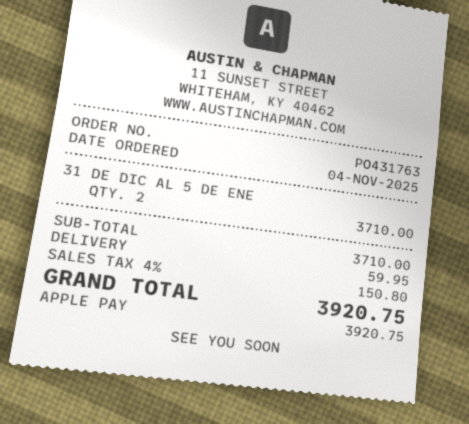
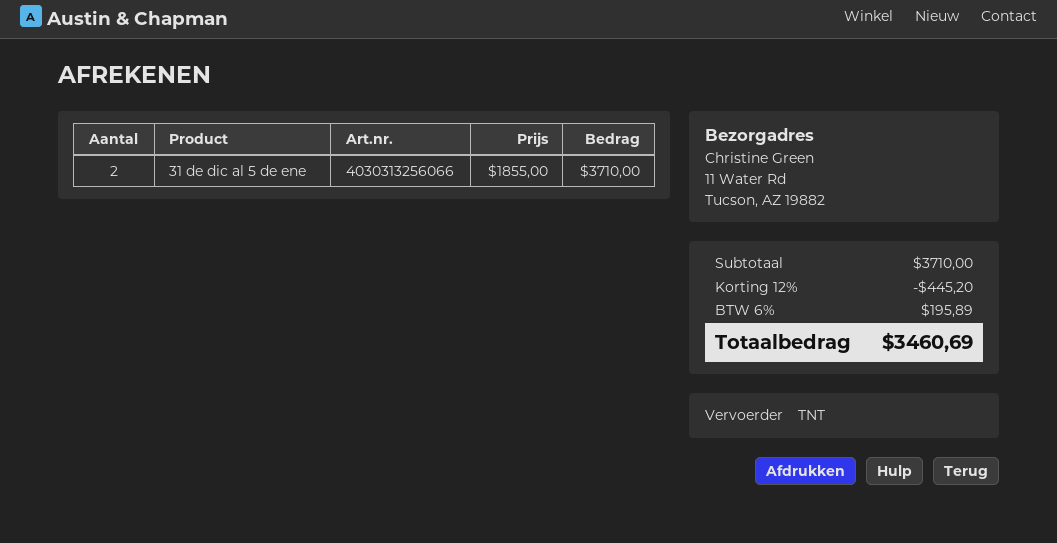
discount: none -> 12% = 445.20
shipping: 59.95 -> none
tax: 4% = 150.80 -> 6% = 195.89
total: 3920.75 -> 3460.69

